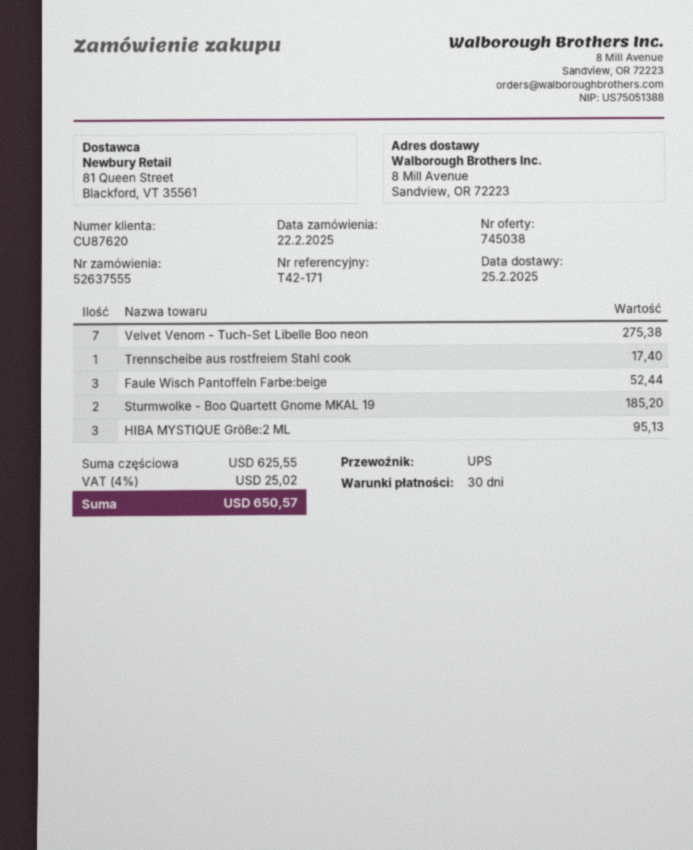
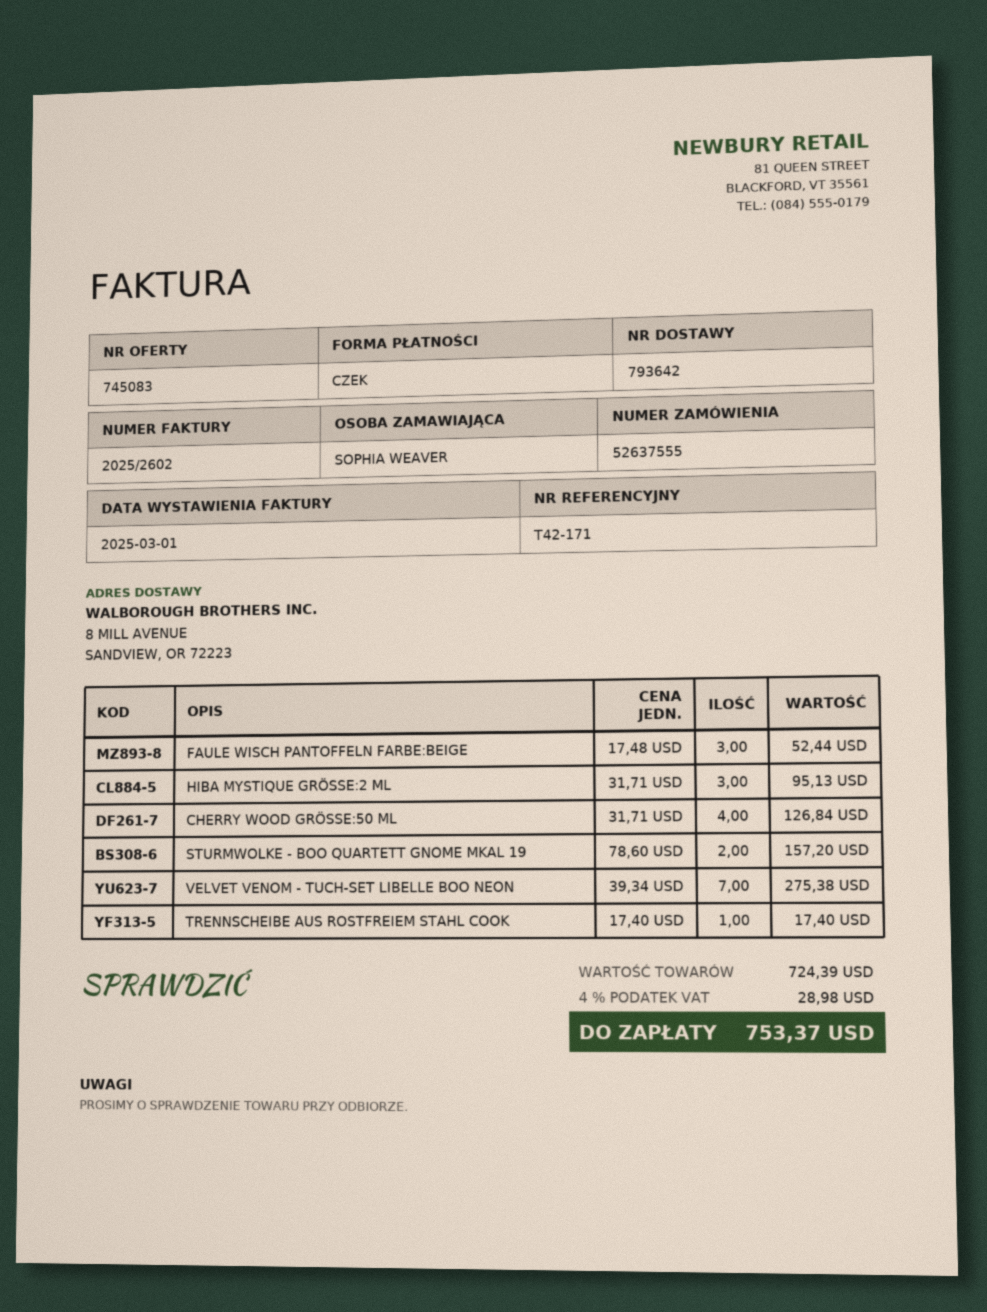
quote number: 745038 -> 745083
Sturmwolke - Boo Quartett Gnome MKAL 19: 2 for 185.20 -> 2 for 157.20
CHERRY WOOD GRÖSSE:50 ML: none -> 4 for 126.84
subtotal: 625.55 -> 724.39
tax: 4% = 25.02 -> 4% = 28.98
total: 650.57 -> 753.37

